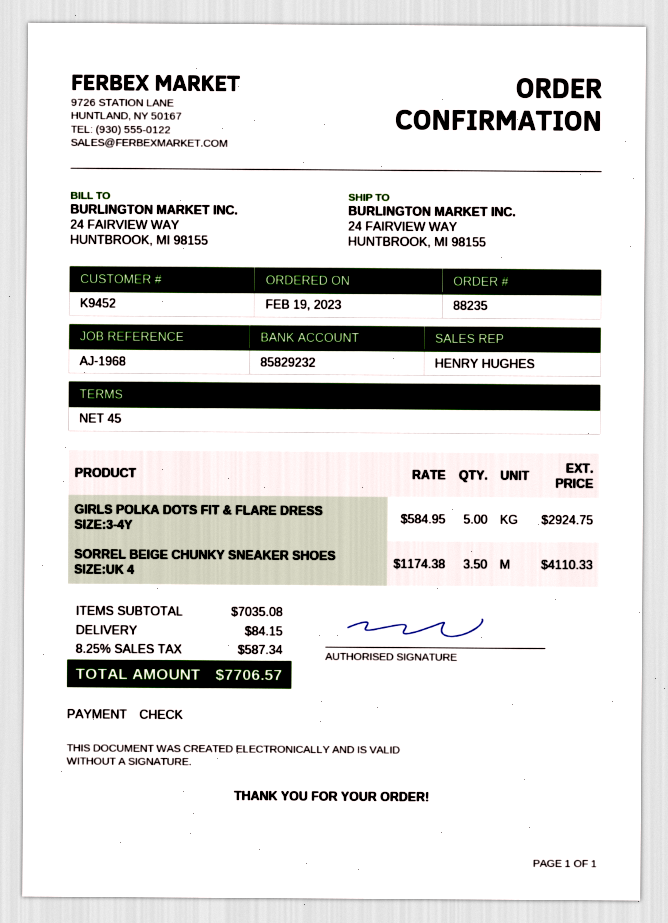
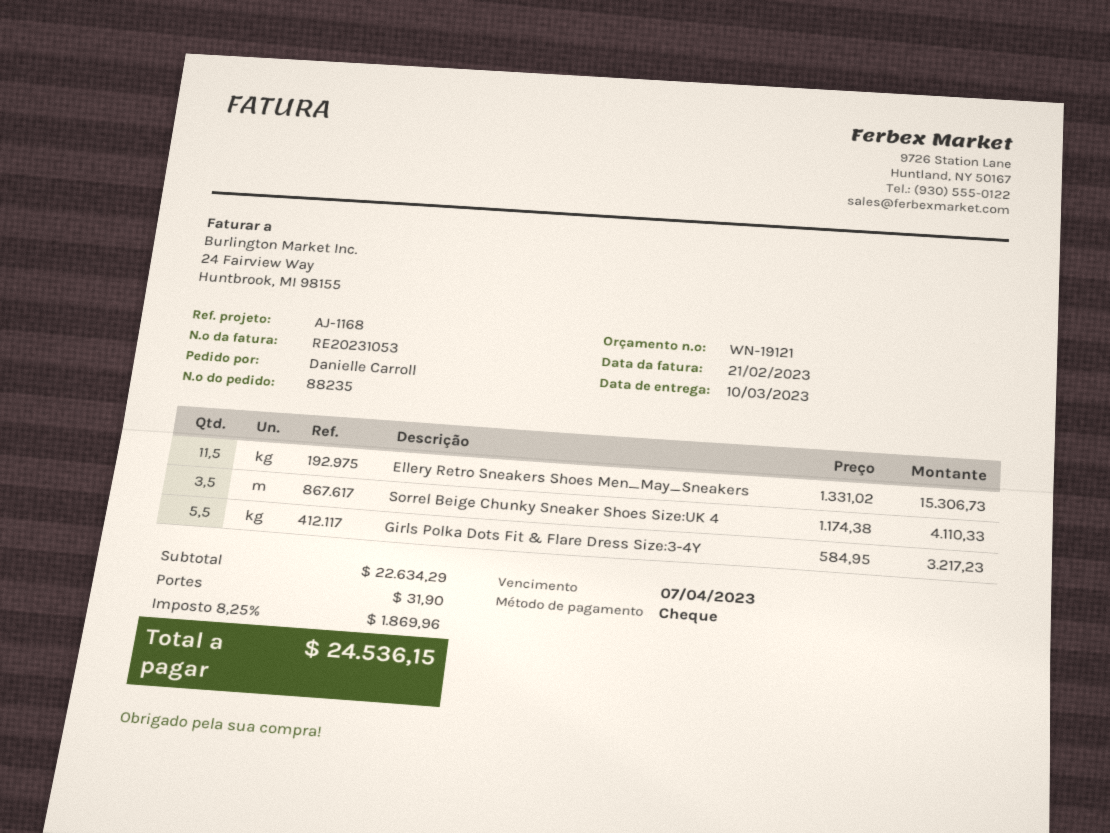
reference: AJ-1968 -> AJ-1168
GIRLS POLKA DOTS FIT & FLARE DRESS SIZE:3-4Y: 5 x 584.95 = 2924.75 -> 5.5 x 584.95 = 3217.23
Ellery Retro Sneakers Shoes Men_May_Sneakers: none -> 11.5 x 1331.02 = 15306.73
subtotal: 7035.08 -> 22634.29
shipping: 84.15 -> 31.90
tax: 8.25% = 587.34 -> 8.25% = 1869.96
total: 7706.57 -> 24536.15

